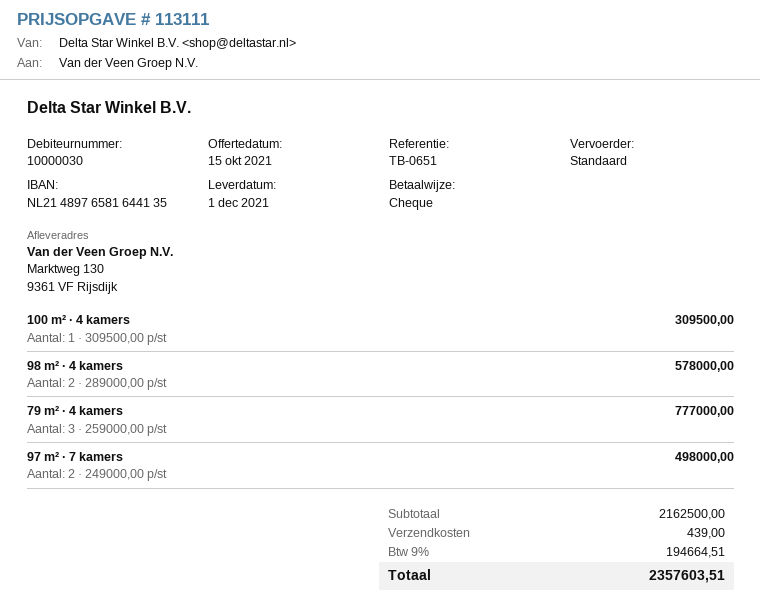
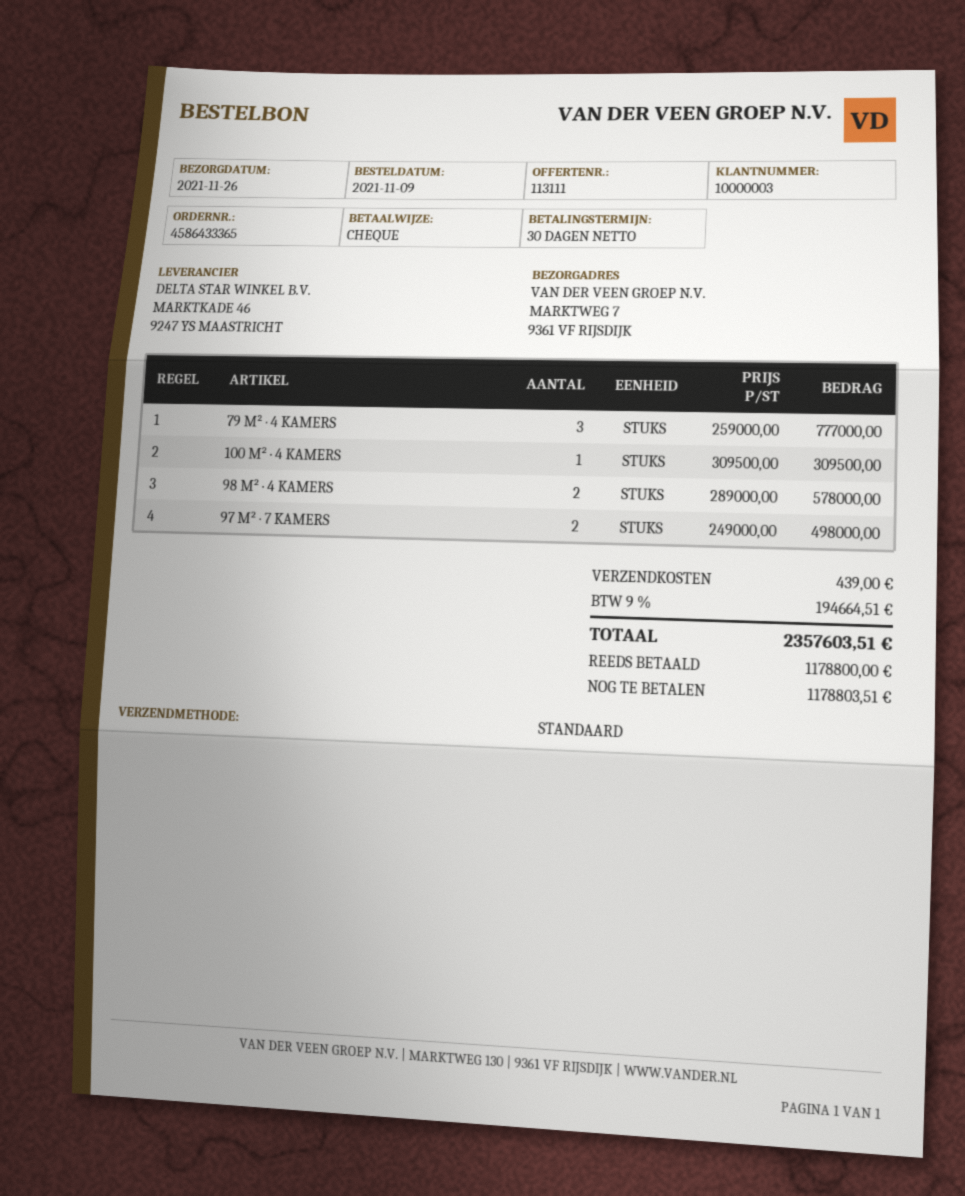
delivery date: 2021-12-01 -> 2021-11-26
customer number: 10000030 -> 10000003
ship to: Marktweg 130, 9361 VF Rijsdijk -> MARKTWEG 7, 9361 VF RIJSDIJK

